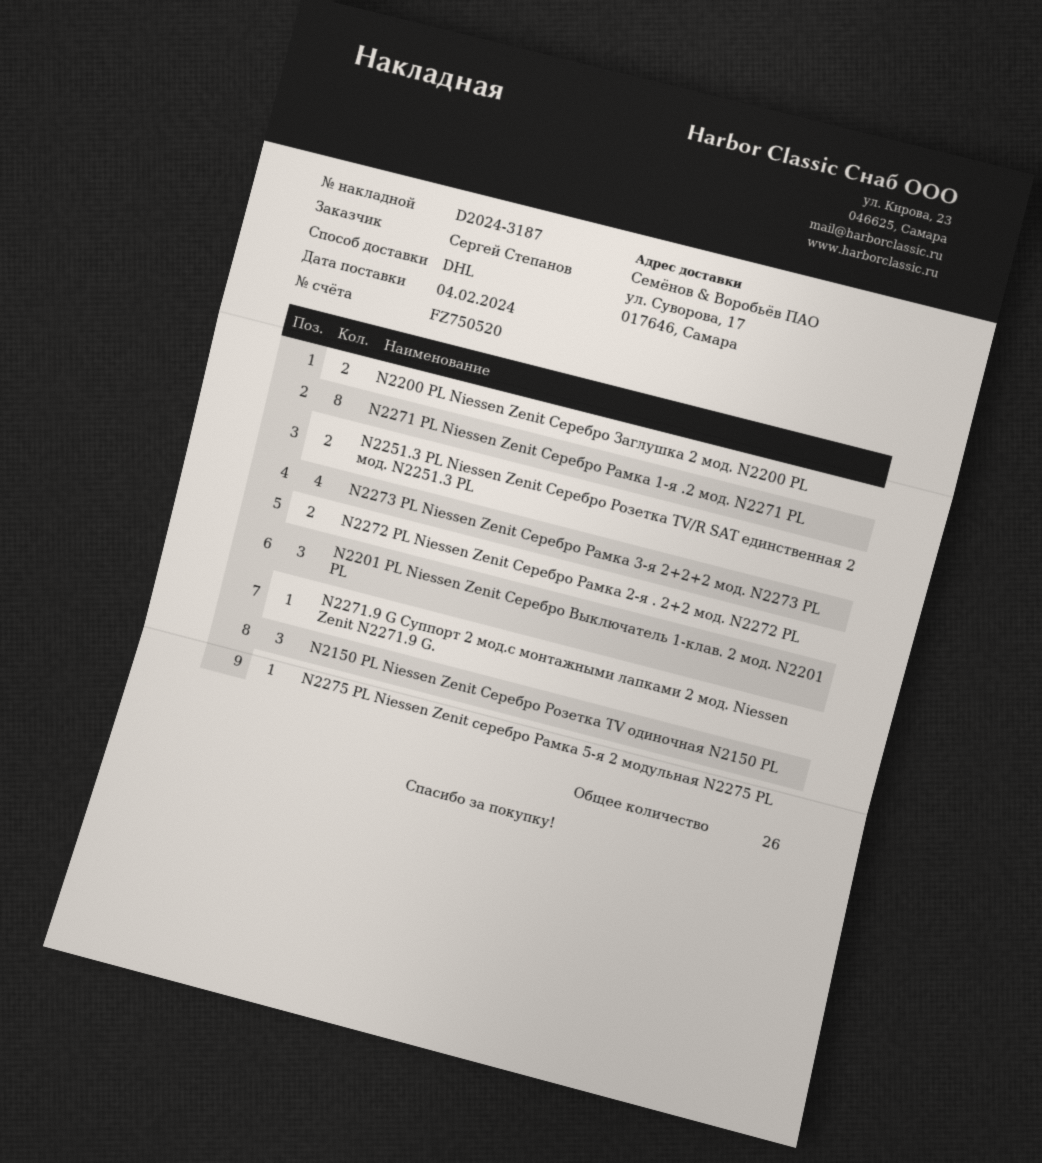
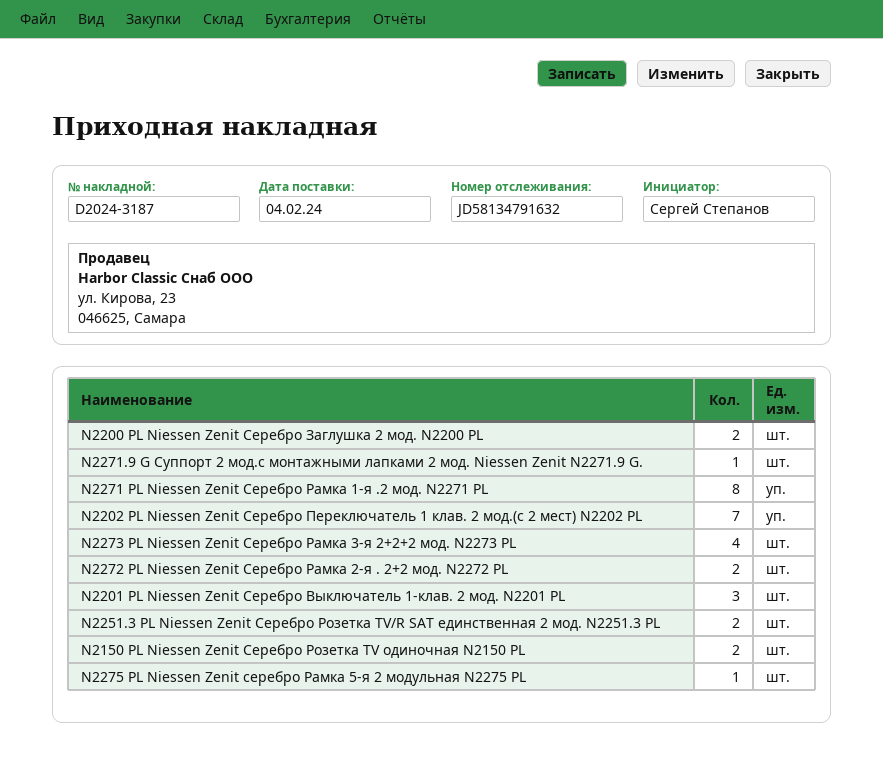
N2150 PL Niessen Zenit Серебро Розетка TV одиночная N2150 PL: 3 -> 2
N2202 PL Niessen Zenit Серебро Переключатель 1 клав. 2 мод.(с 2 мест) N2202 PL: none -> 7

